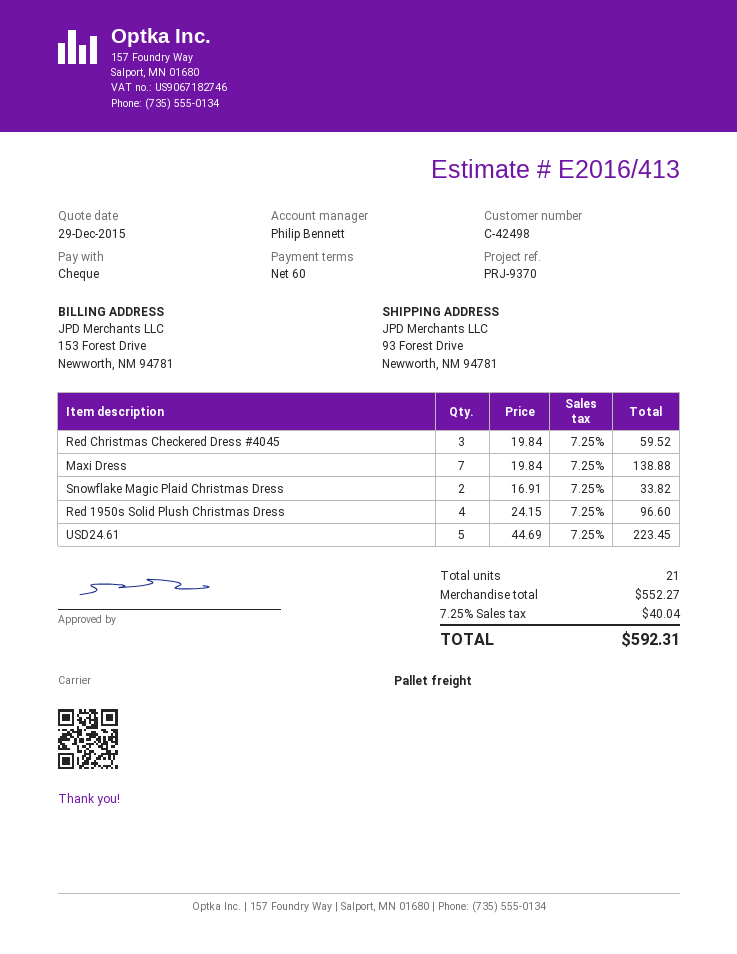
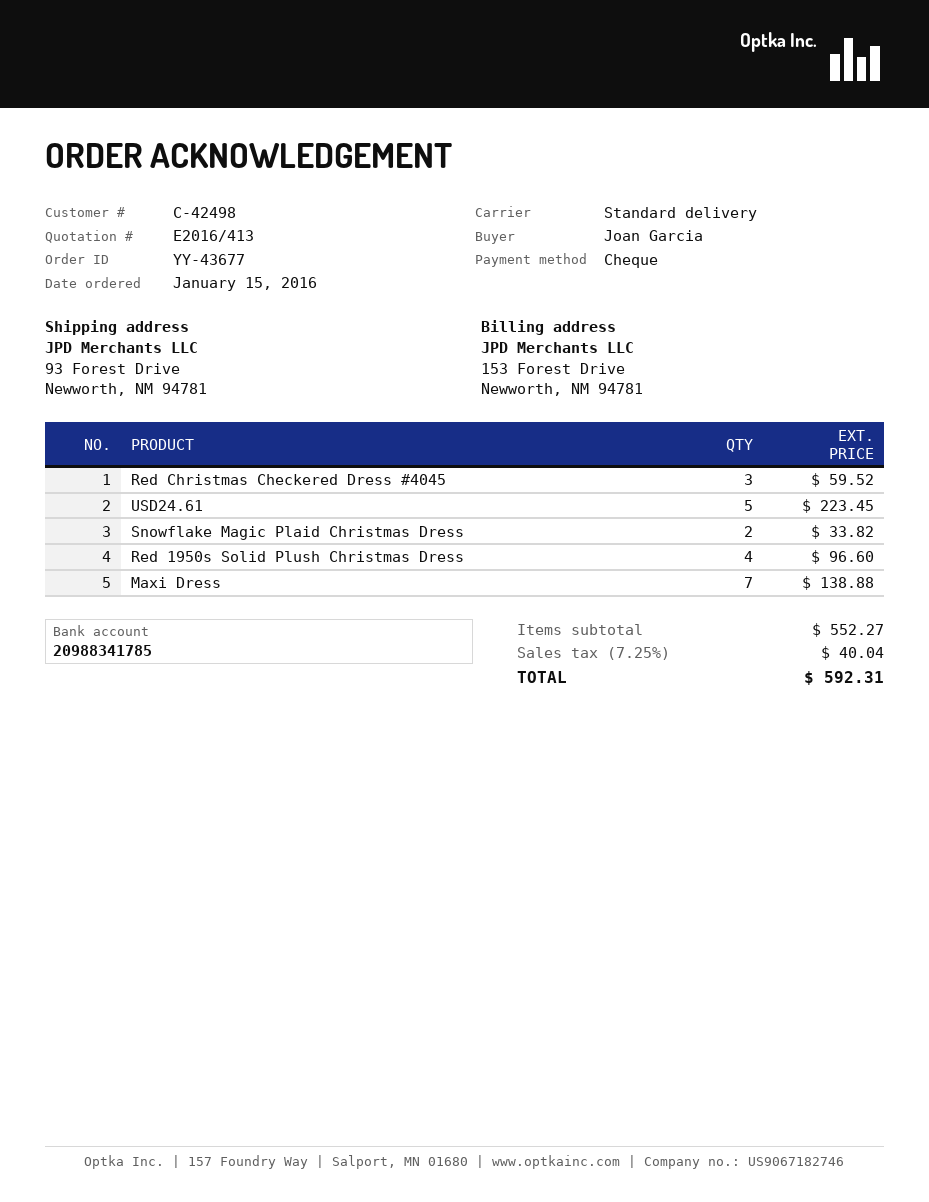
shipping method: pallet freight -> standard

